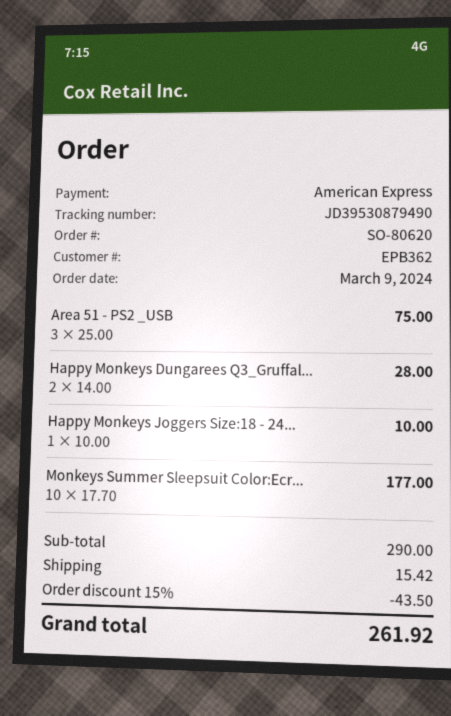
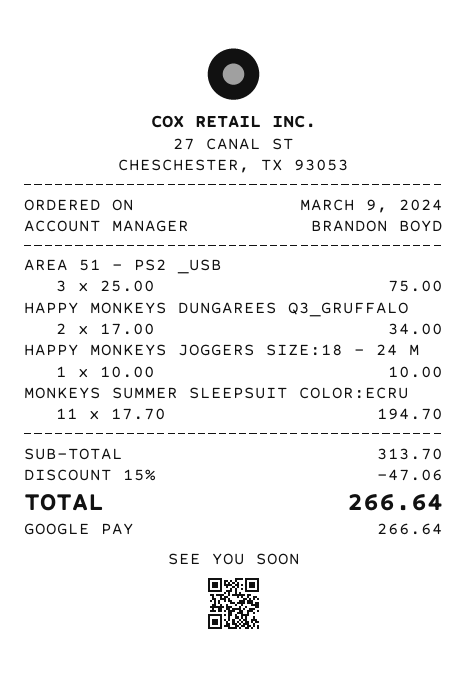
payment method: American Express -> Google Pay
Happy Monkeys Dungarees Q3_Gruffal...: 2 x 14.00 = 28.00 -> 2 x 17.00 = 34.00
Monkeys Summer Sleepsuit Color:Ecr...: 10 x 17.70 = 177.00 -> 11 x 17.70 = 194.70
subtotal: 290.00 -> 313.70
discount: 15% = 43.50 -> 15% = 47.06
shipping: 15.42 -> none
total: 261.92 -> 266.64

